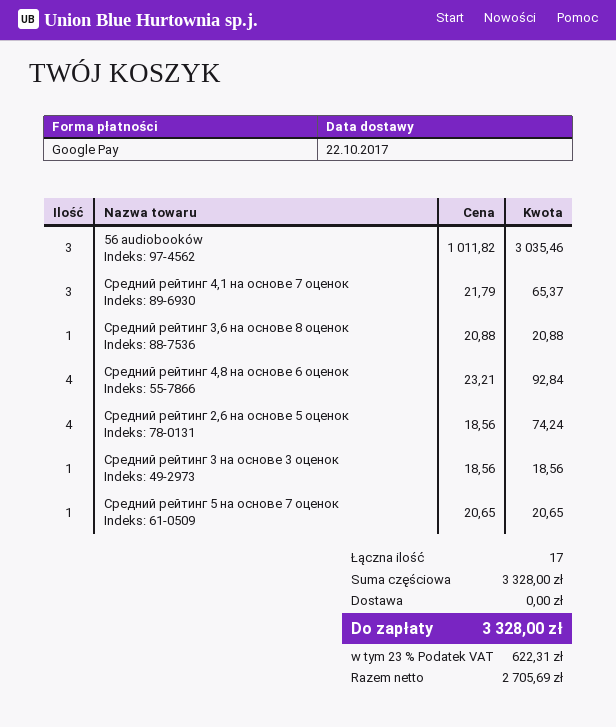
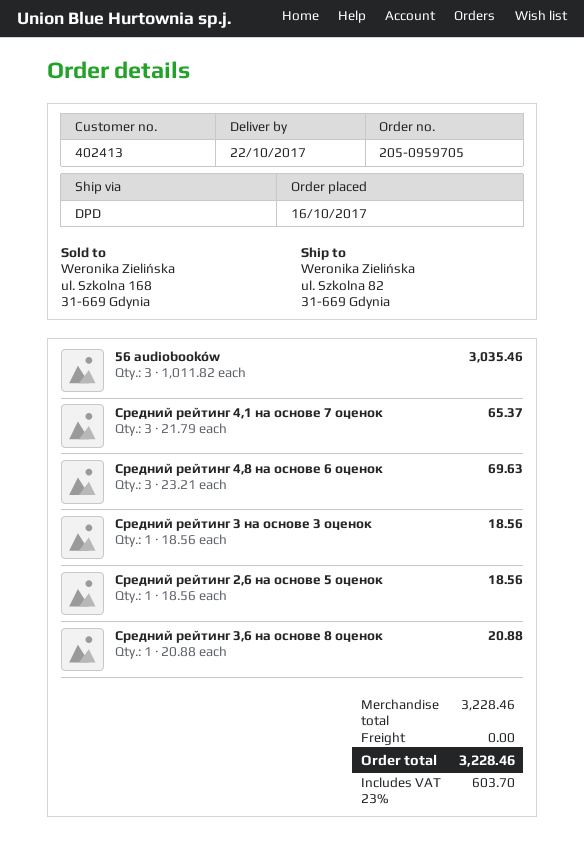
Средний рейтинг 4,8 на основе 6 оценок: 4 x 23.21 = 92.84 -> 3 x 23.21 = 69.63
Средний рейтинг 2,6 на основе 5 оценок: 4 x 18.56 = 74.24 -> 1 x 18.56 = 18.56
Средний рейтинг 5 на основе 7 оценок: 1 x 20.65 = 20.65 -> none
subtotal: 3328.00 -> 3228.46
tax: 23% = 622.31 -> 23% = 603.70
total: 3328.00 -> 3228.46

